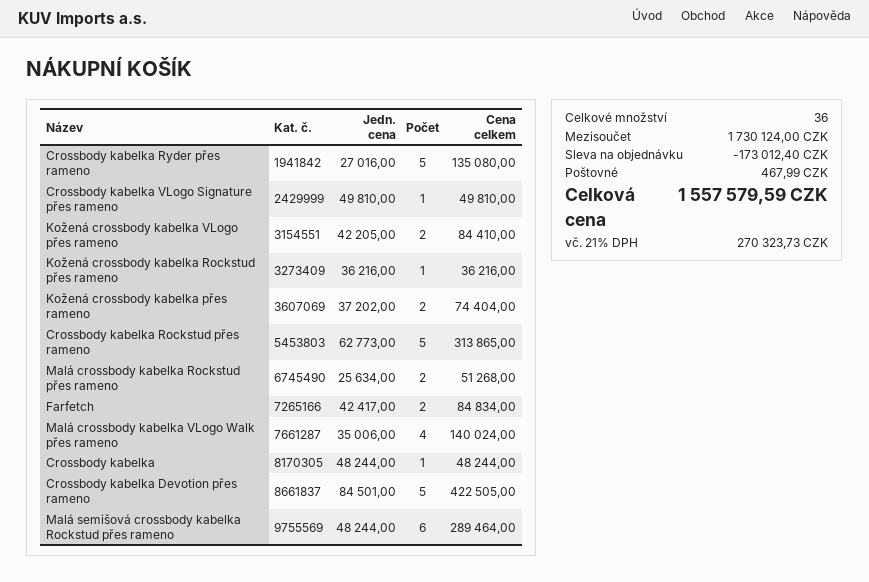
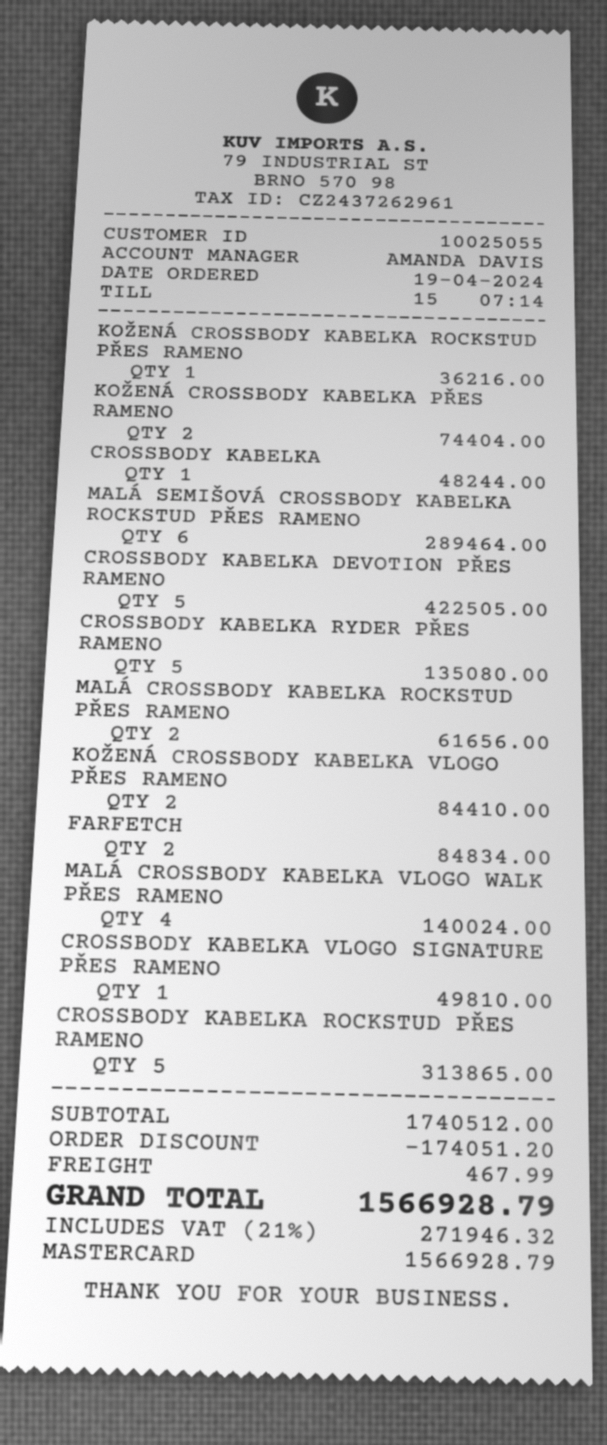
Malá crossbody kabelka Rockstud přes rameno: 2 for 51268.00 -> 2 for 61656.00
subtotal: 1730124.00 -> 1740512.00
discount: 173012.40 -> 174051.20
tax: 21% = 270323.73 -> 21% = 271946.32
total: 1557579.59 -> 1566928.79

